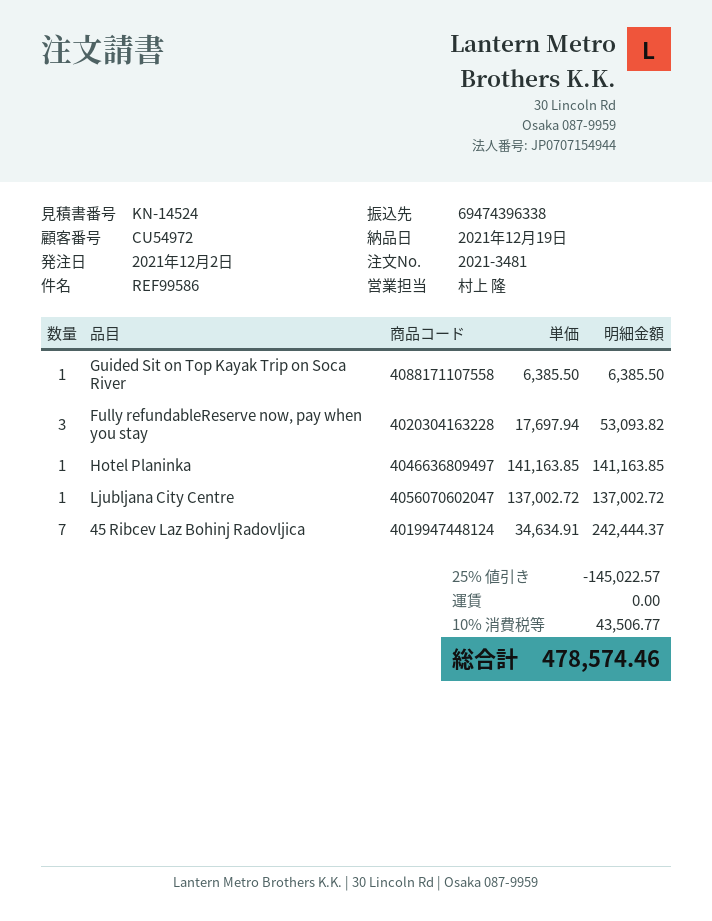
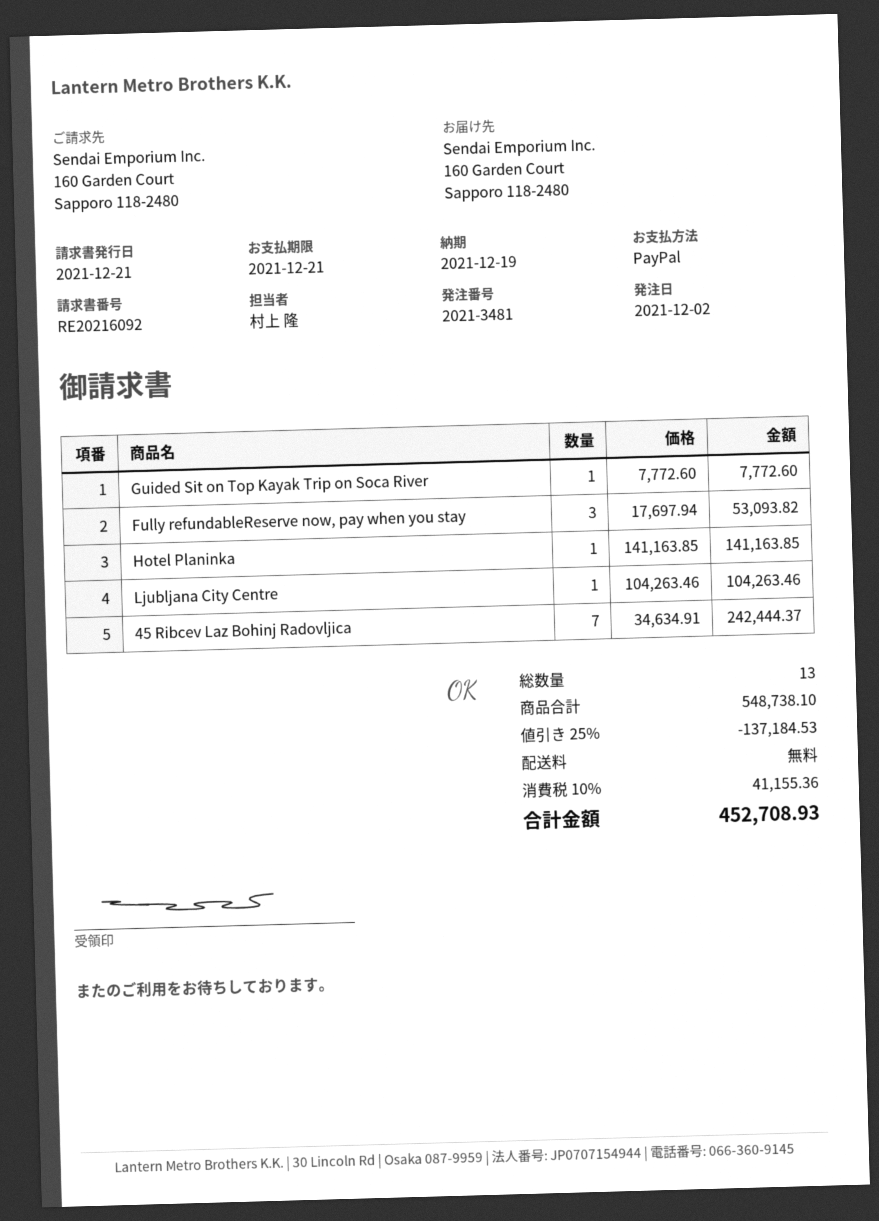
Guided Sit on Top Kayak Trip on Soca River: 1 x 6385.50 = 6385.50 -> 1 x 7772.60 = 7772.60
Ljubljana City Centre: 1 x 137002.72 = 137002.72 -> 1 x 104263.46 = 104263.46
discount: 25% = 145022.57 -> 25% = 137184.53
tax: 10% = 43506.77 -> 10% = 41155.36
total: 478574.46 -> 452708.93

